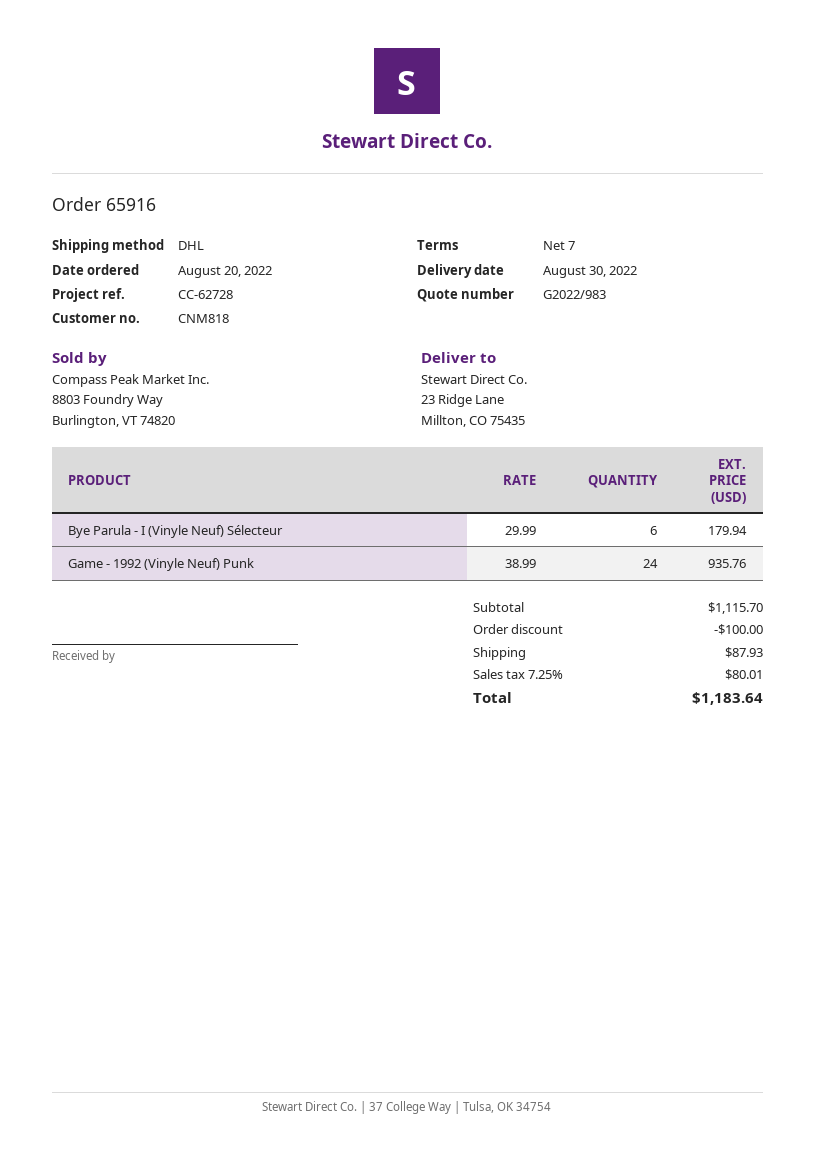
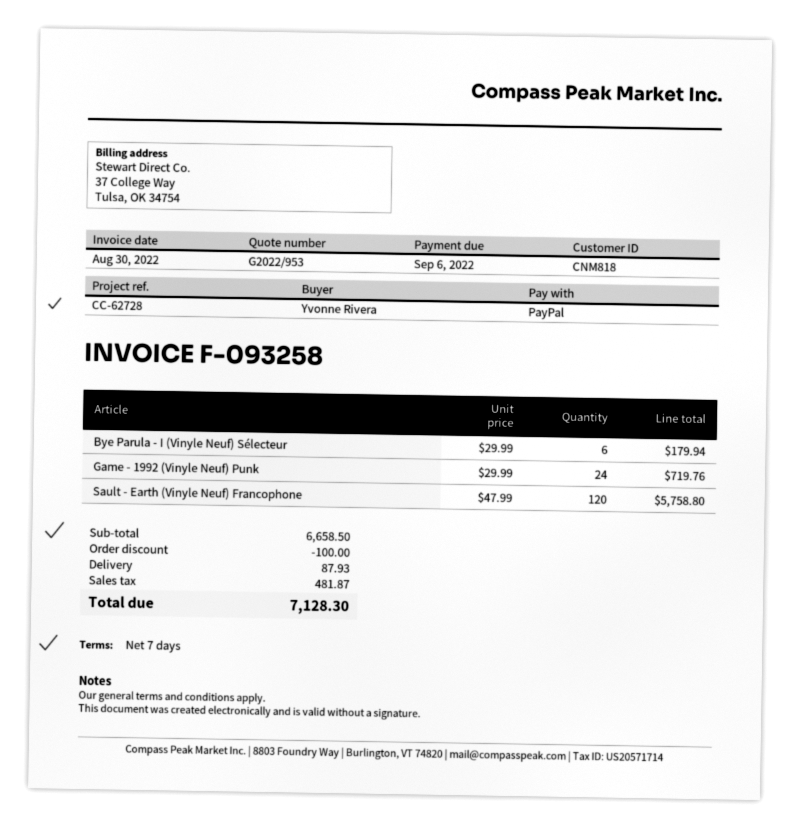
quote number: G2022/983 -> G2022/953
Game - 1992 (Vinyle Neuf) Punk: 24 x 38.99 = 935.76 -> 24 x 29.99 = 719.76
Sault - Earth (Vinyle Neuf) Francophone: none -> 120 x 47.99 = 5758.80
subtotal: 1115.70 -> 6658.50
tax: 80.01 -> 481.87
total: 1183.64 -> 7128.30

